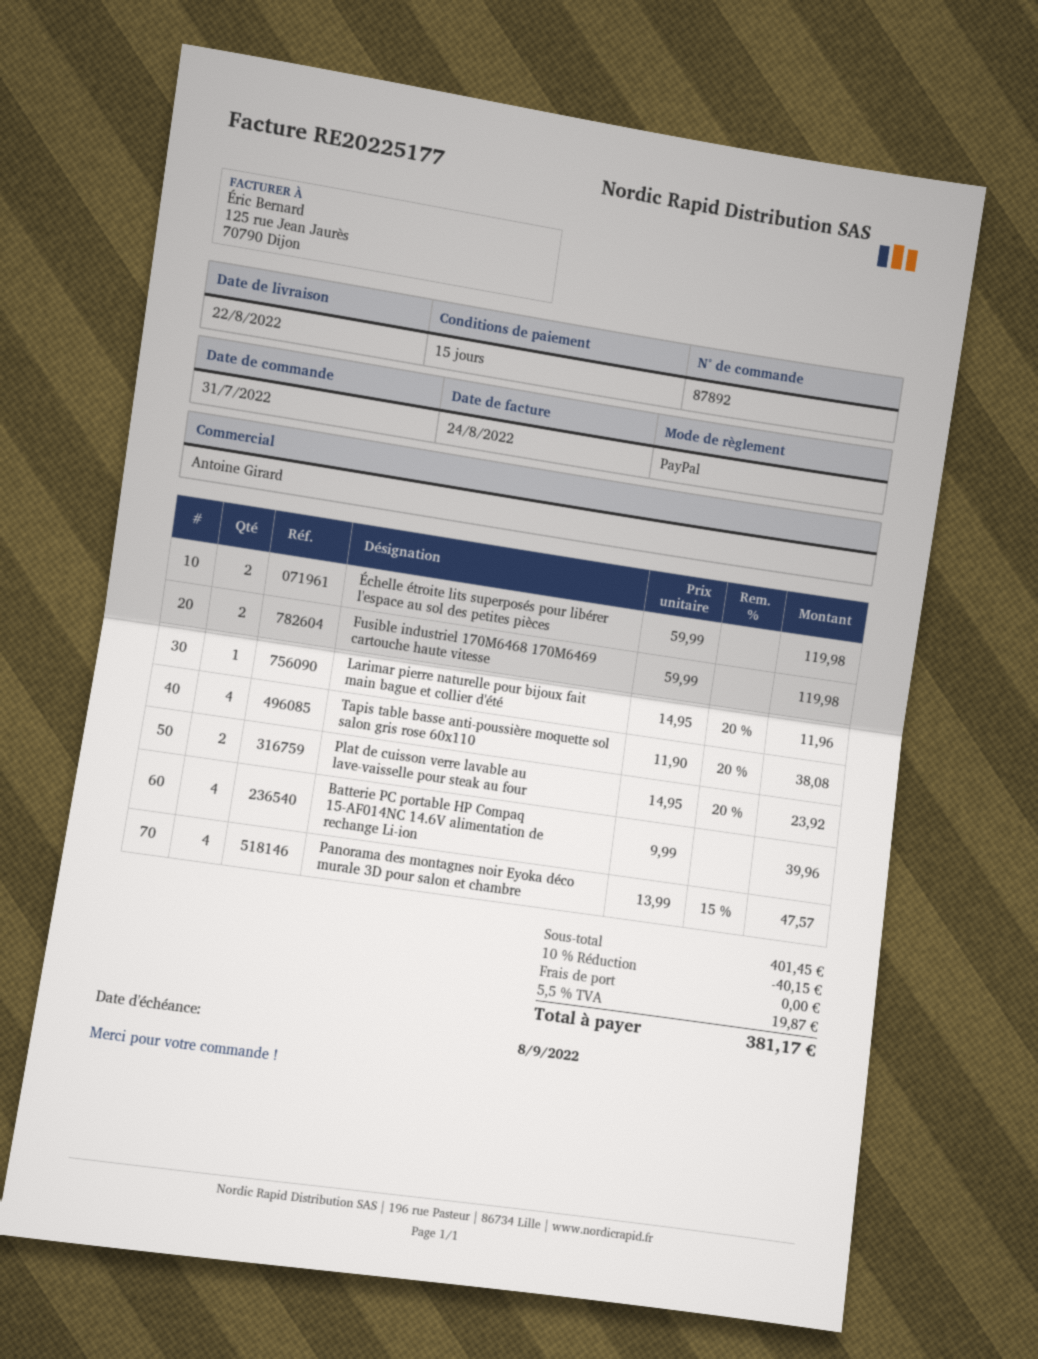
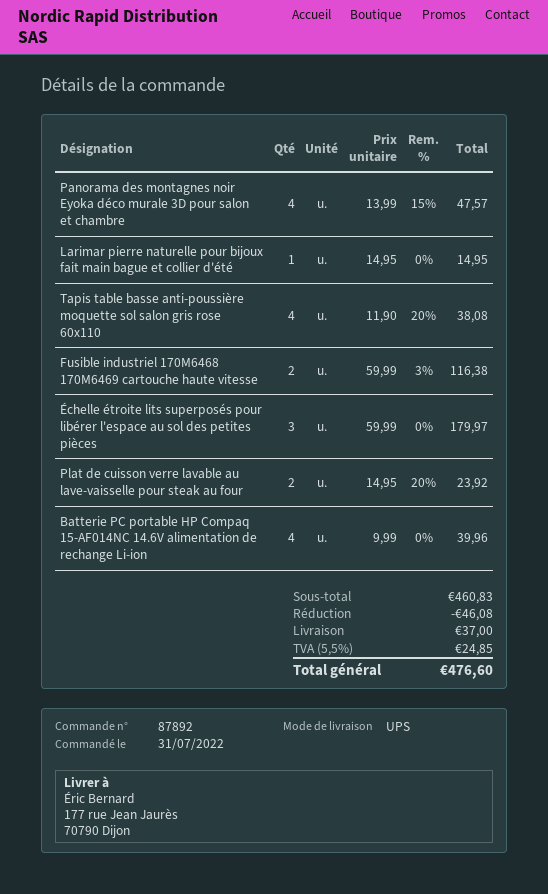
Échelle étroite lits superposés pour libérer l'espace au sol des petites pièces: 2 x 59.99 = 119.98 -> 3 x 59.99 = 179.97
Fusible industriel 170M6468 170M6469 cartouche haute vitesse: 2 x 59.99 = 119.98 -> 2 x 59.99 - 3% = 116.38
Larimar pierre naturelle pour bijoux fait main bague et collier d'été: 1 x 14.95 - 20% = 11.96 -> 1 x 14.95 = 14.95
subtotal: 401.45 -> 460.83
discount: 40.15 -> 46.08
shipping: 0.00 -> 37.00
tax: 5.5% = 19.87 -> 5.5% = 24.85
total: 381.17 -> 476.60

